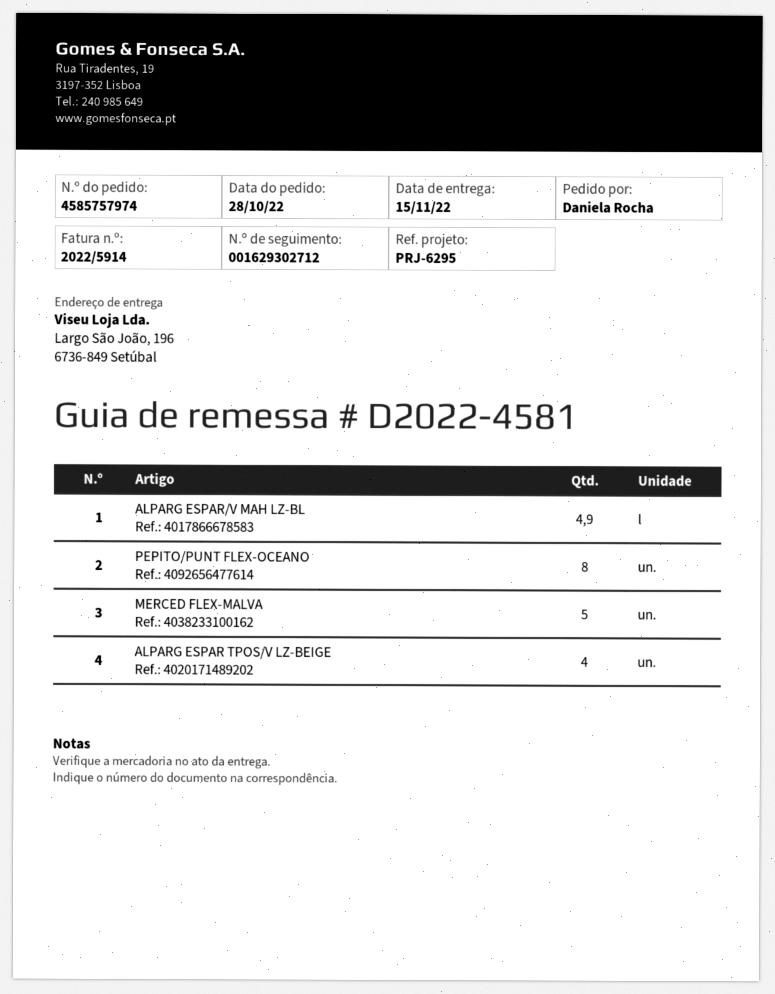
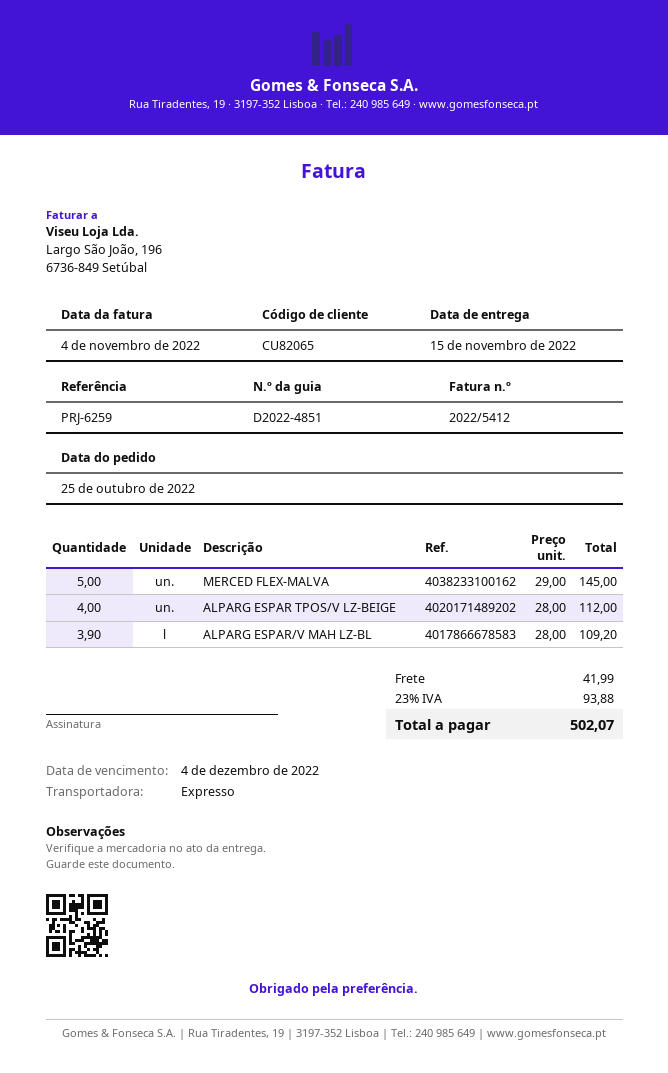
order date: 2022-10-28 -> 2022-10-25
delivery note number: D2022-4581 -> D2022-4851
invoice number: 2022/5914 -> 2022/5412
reference: PRJ-6295 -> PRJ-6259
ALPARG ESPAR/V MAH LZ-BL: 4.9 -> 3.9
PEPITO/PUNT FLEX-OCEANO: 8 -> none

